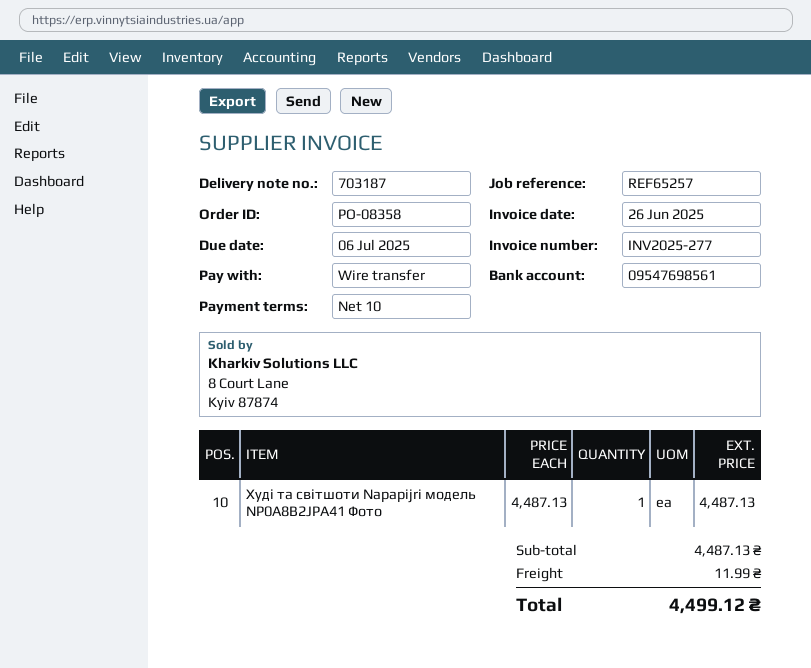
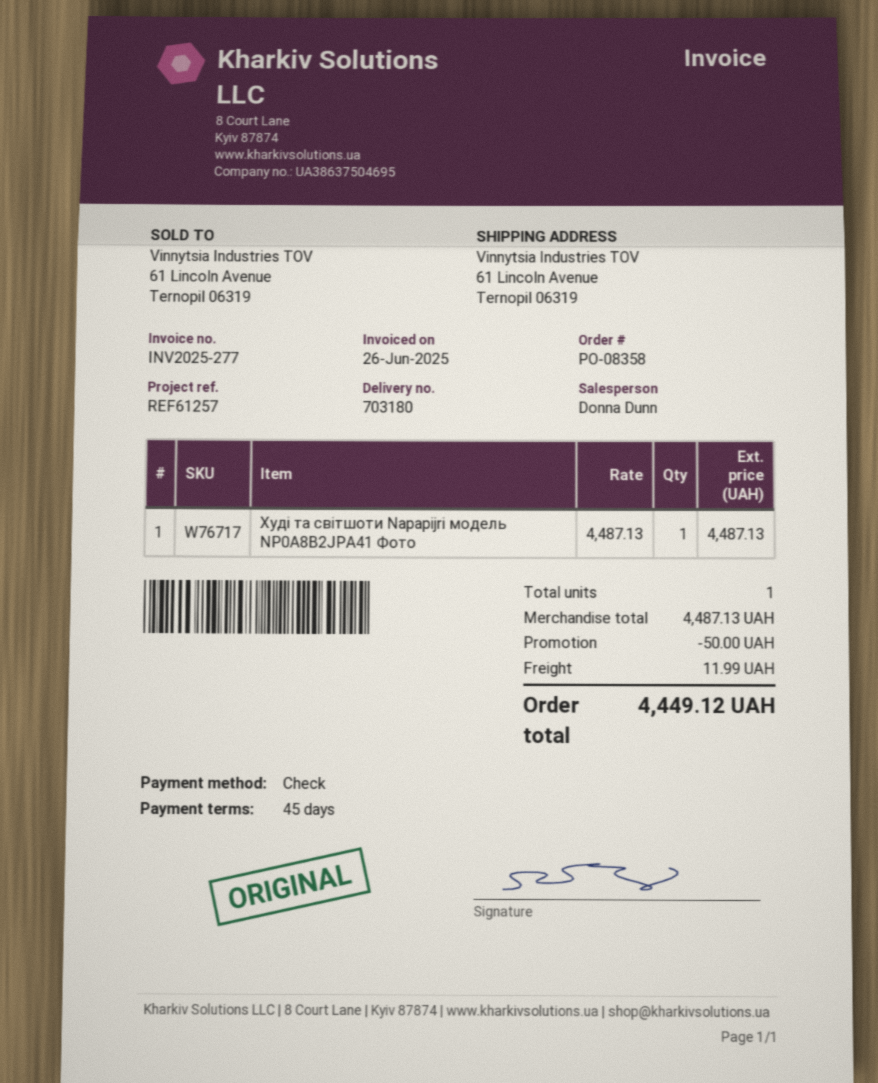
delivery note number: 703187 -> 703180
payment terms: 10 days -> 45 days
reference: REF65257 -> REF61257
payment method: bank transfer -> cheque
discount: none -> 50.00
total: 4499.12 -> 4449.12

